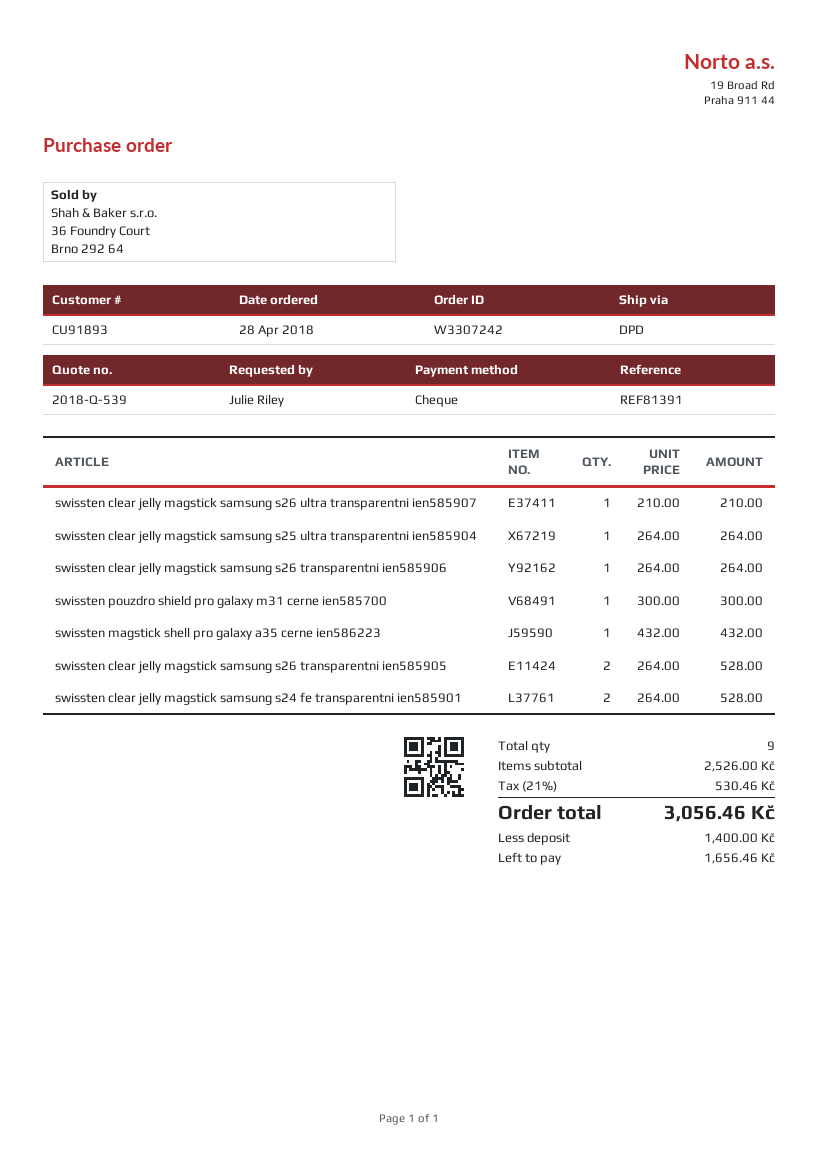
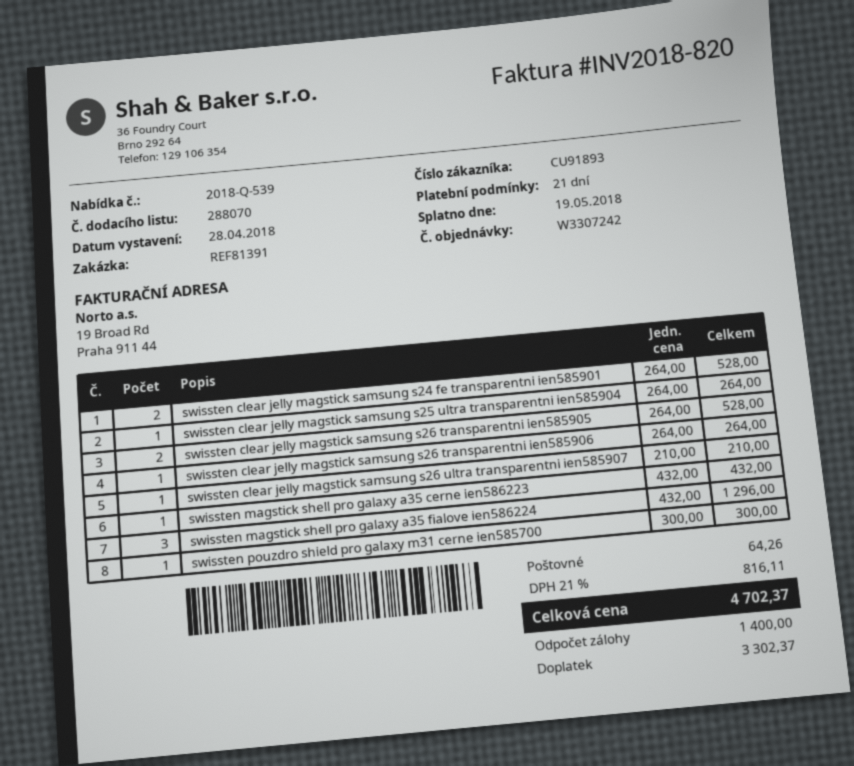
swissten magstick shell pro galaxy a35 fialove ien586224: none -> 3 x 432.00 = 1296.00
shipping: none -> 64.26
tax: 21% = 530.46 -> 21% = 816.11
total: 3056.46 -> 4702.37
balance: 1656.46 -> 3302.37

